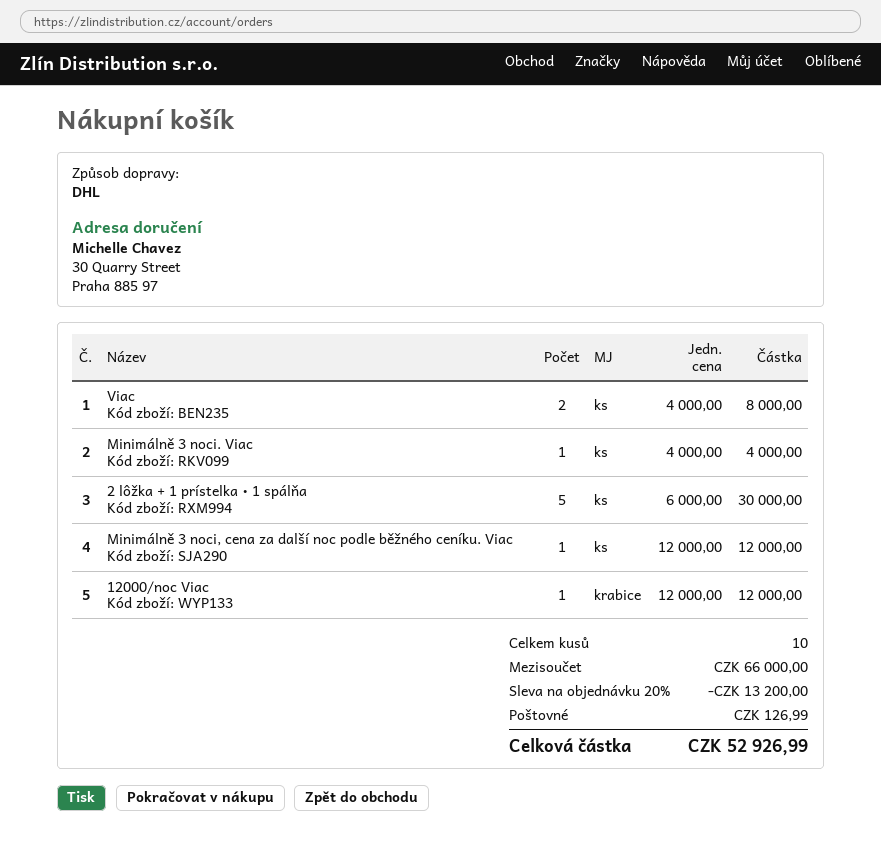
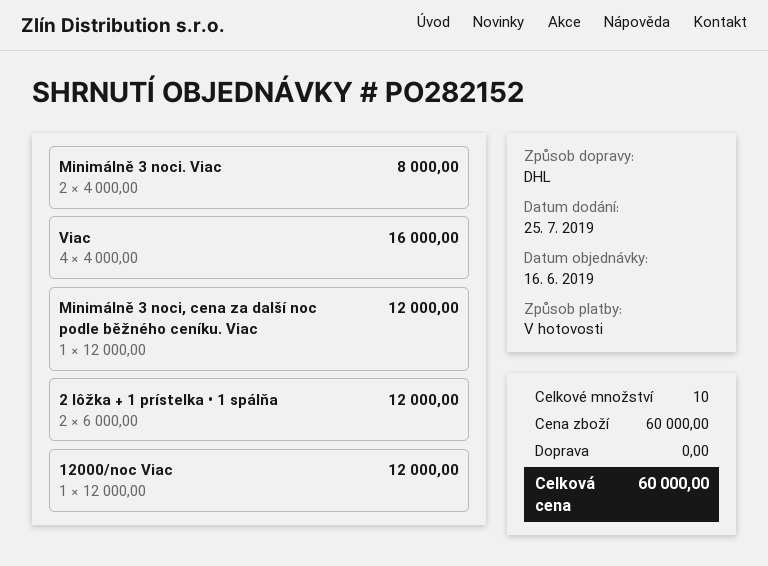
Viac: 2 x 4000.00 = 8000.00 -> 4 x 4000.00 = 16000.00
Minimálně 3 noci. Viac: 1 x 4000.00 = 4000.00 -> 2 x 4000.00 = 8000.00
2 lôžka + 1 prístelka • 1 spálňa: 5 x 6000.00 = 30000.00 -> 2 x 6000.00 = 12000.00
subtotal: 66000.00 -> 60000.00
discount: 20% = 13200.00 -> none
shipping: 126.99 -> 0.00
total: 52926.99 -> 60000.00

